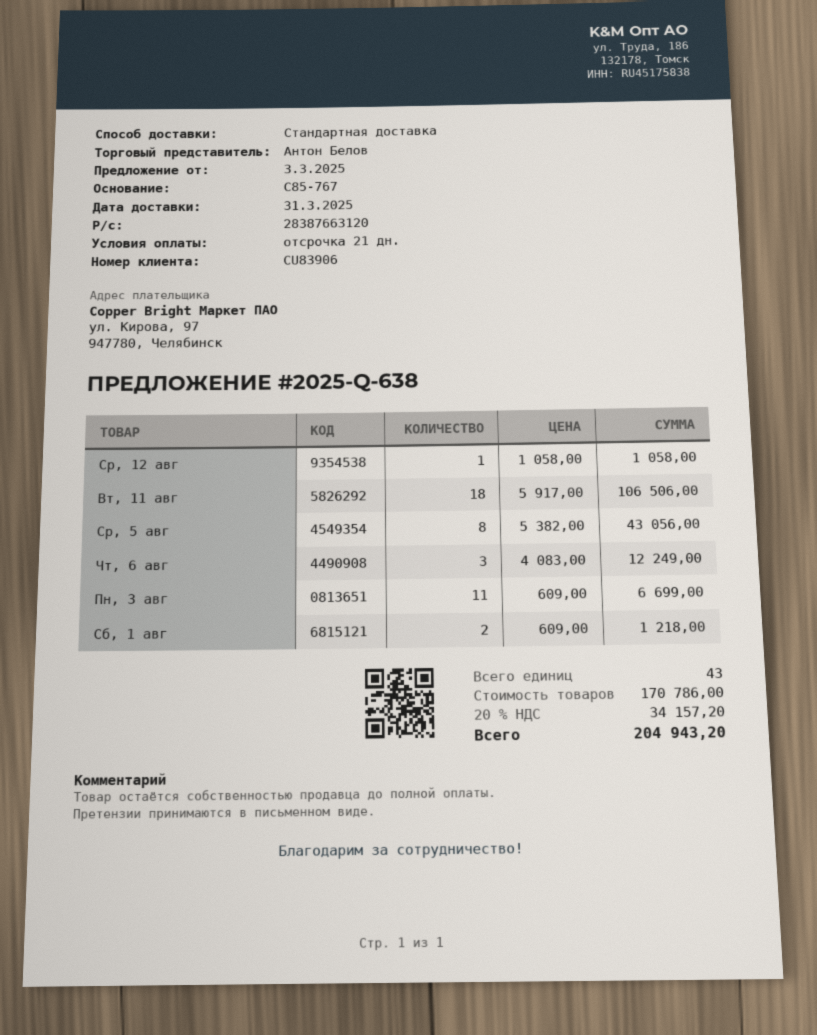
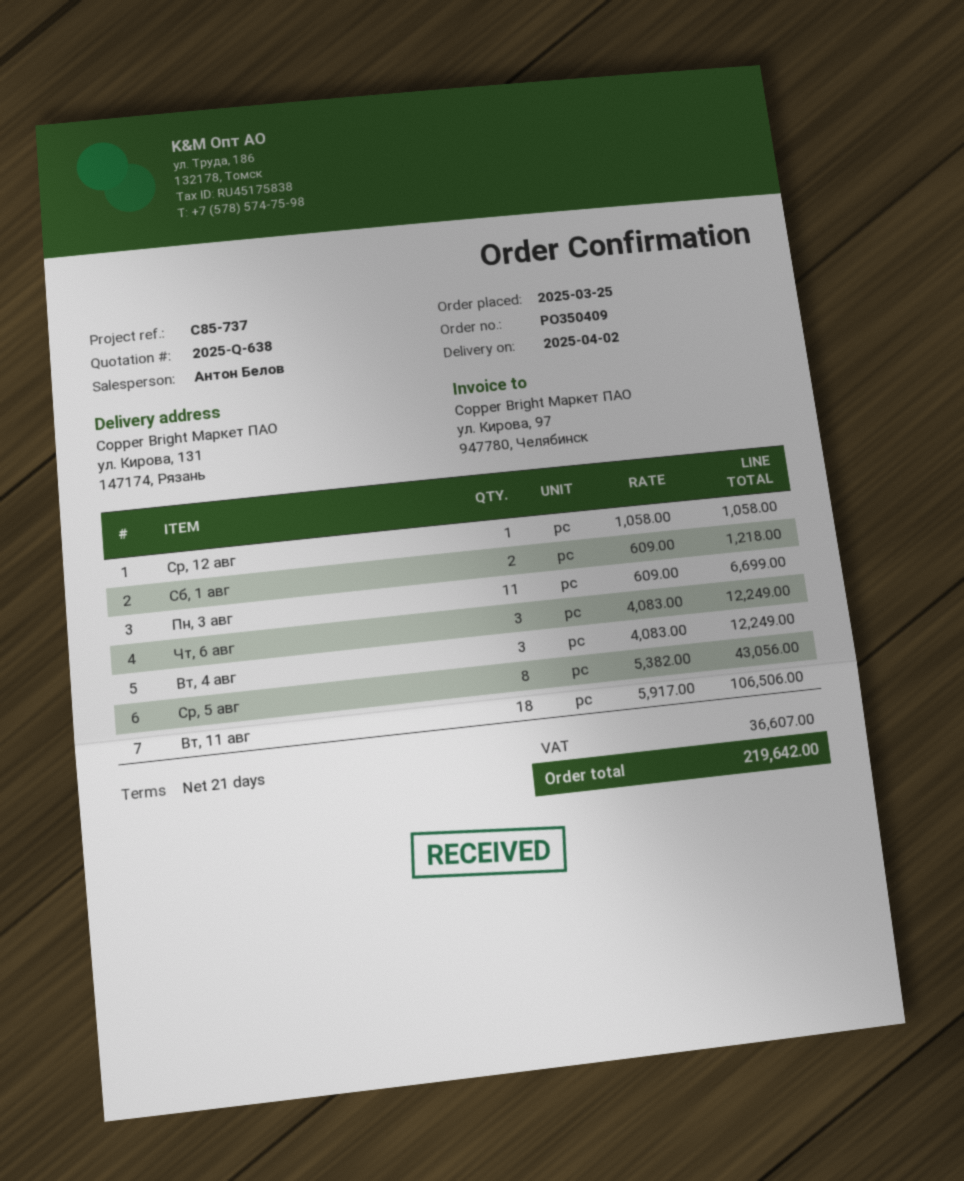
delivery date: 2025-03-31 -> 2025-04-02
reference: C85-767 -> C85-737
Вт, 4 авг: none -> 3 x 4083.00 = 12249.00
tax: 34157.20 -> 36607.00
total: 204943.20 -> 219642.00

